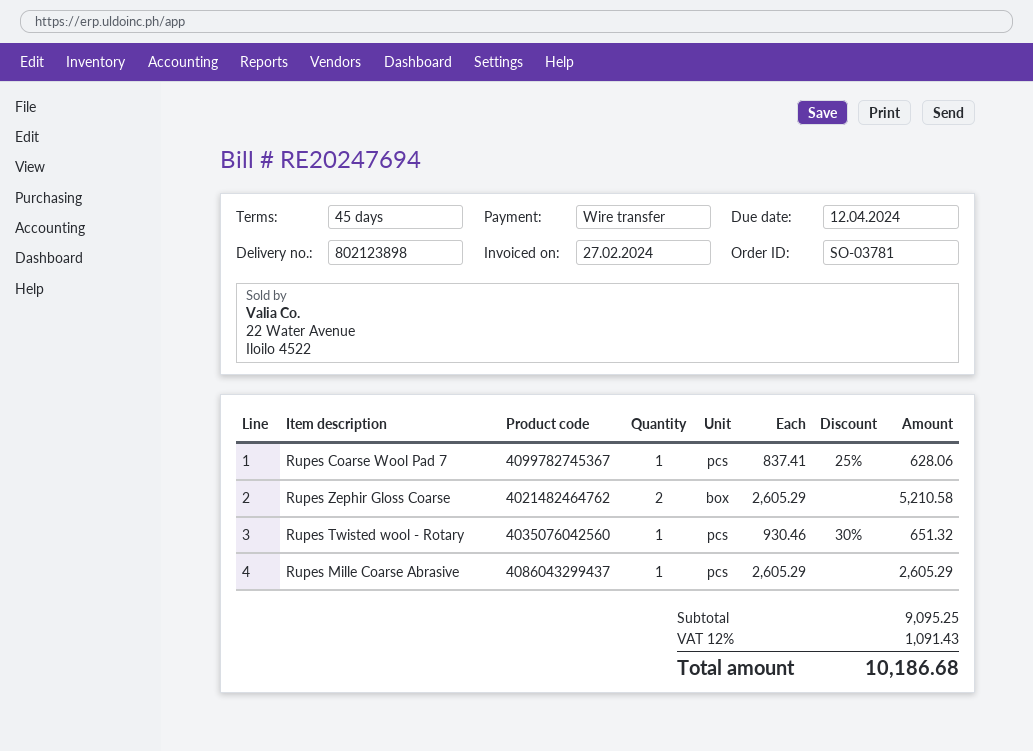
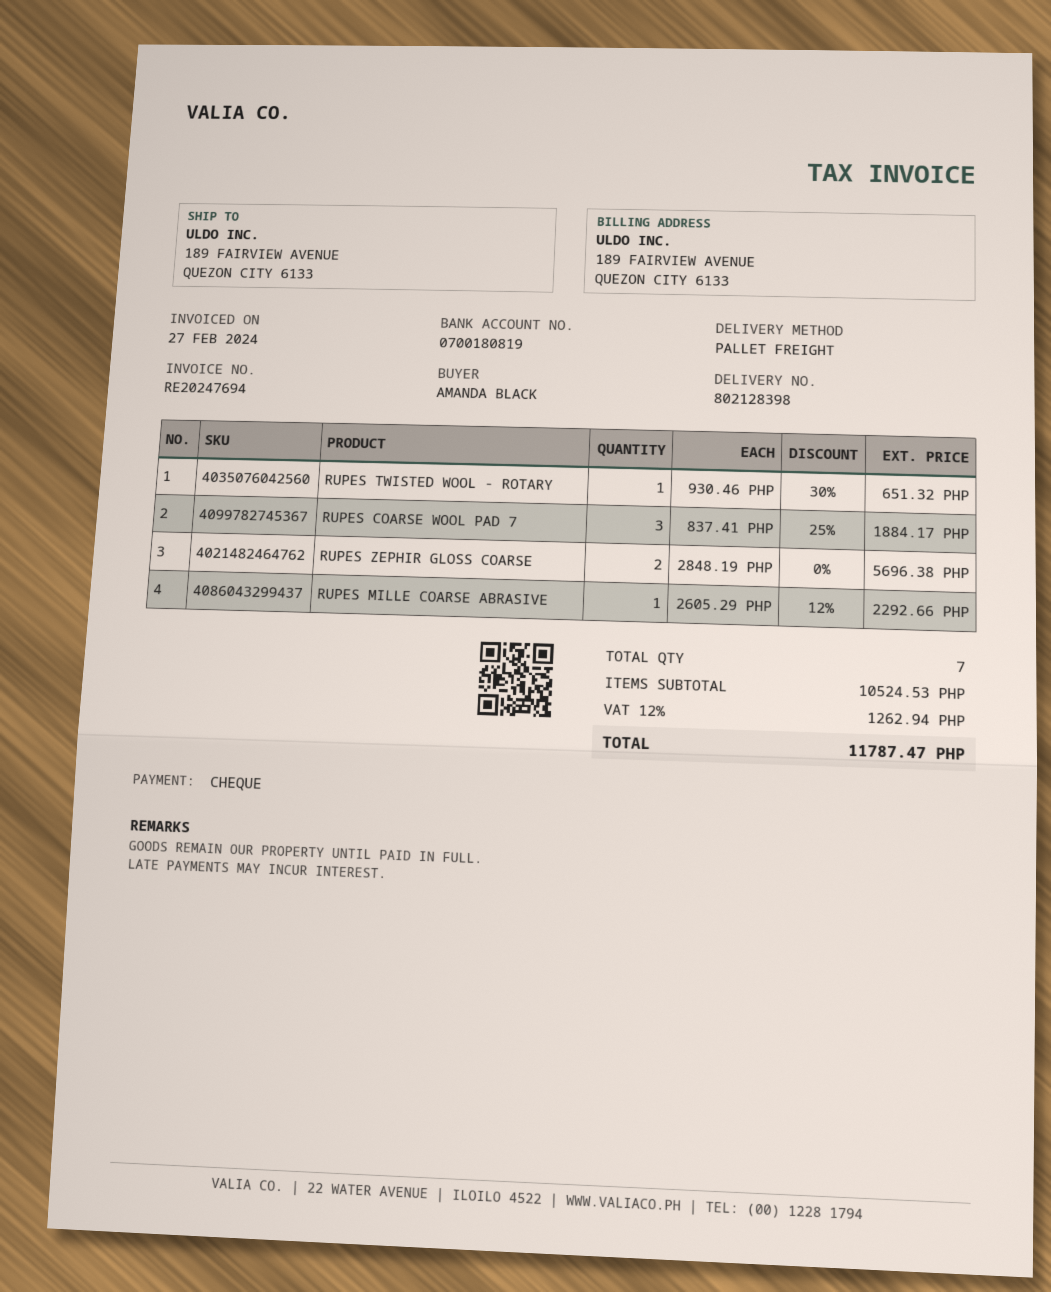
delivery note number: 802123898 -> 802128398
payment method: bank transfer -> cheque
Rupes Coarse Wool Pad 7: 1 x 837.41 - 25% = 628.06 -> 3 x 837.41 - 25% = 1884.17
Rupes Zephir Gloss Coarse: 2 x 2605.29 = 5210.58 -> 2 x 2848.19 = 5696.38
Rupes Mille Coarse Abrasive: 1 x 2605.29 = 2605.29 -> 1 x 2605.29 - 12% = 2292.66
subtotal: 9095.25 -> 10524.53
tax: 12% = 1091.43 -> 12% = 1262.94
total: 10186.68 -> 11787.47

